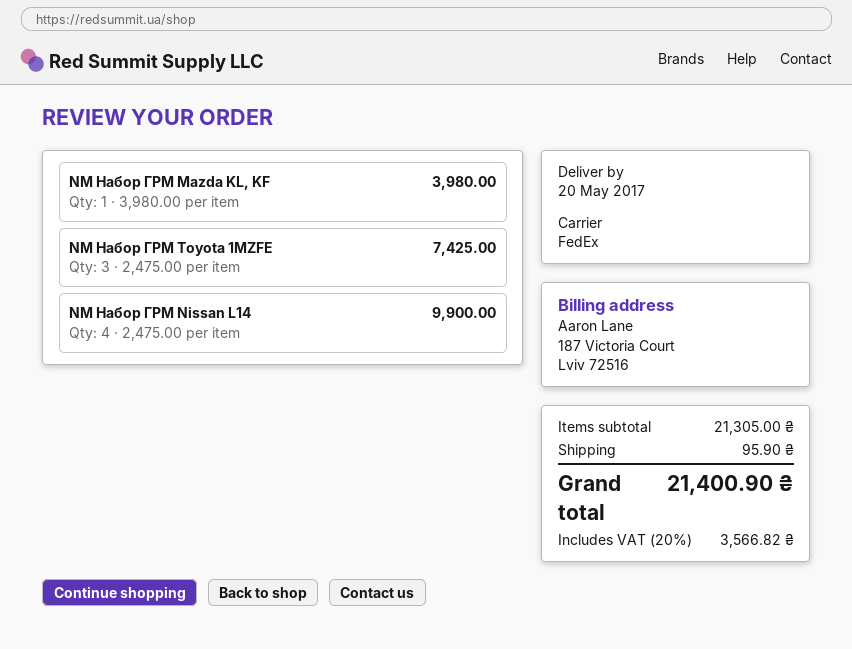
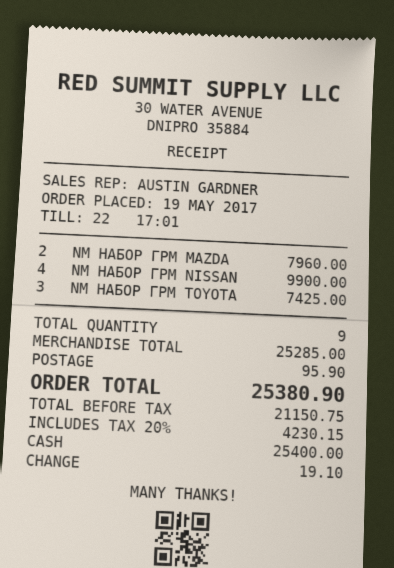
NM Набор ГРМ Mazda KL, KF: 1 for 3980.00 -> 2 for 7960.00
subtotal: 21305.00 -> 25285.00
tax: 20% = 3566.82 -> 20% = 4230.15
total: 21400.90 -> 25380.90

